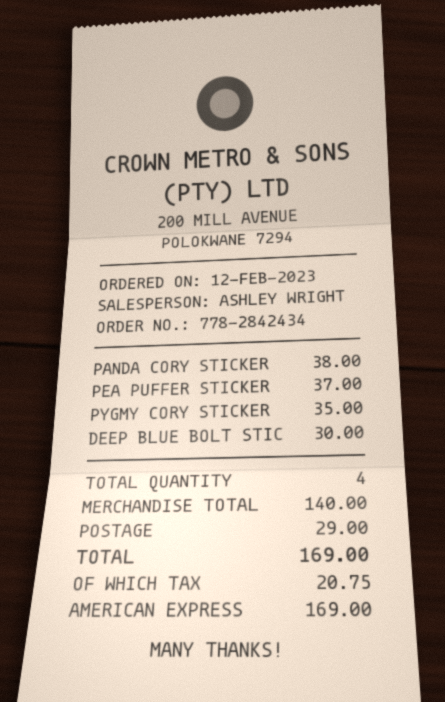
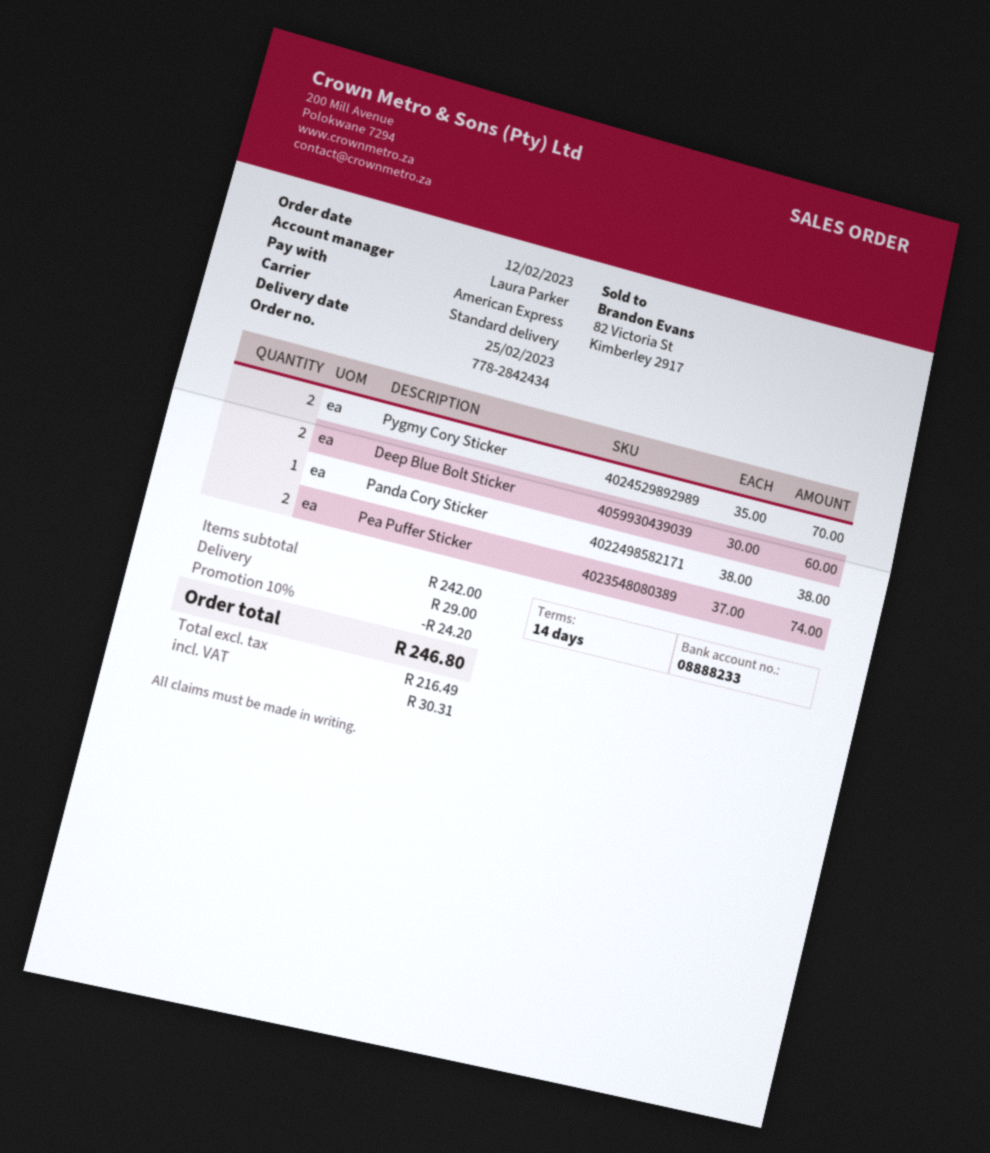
sales rep: ASHLEY WRIGHT -> Laura Parker
PEA PUFFER STICKER: 1 for 37.00 -> 2 for 74.00
PYGMY CORY STICKER: 1 for 35.00 -> 2 for 70.00
DEEP BLUE BOLT STIC: 1 for 30.00 -> 2 for 60.00
subtotal: 140.00 -> 242.00
discount: none -> 10% = 24.20
tax: 20.75 -> 30.31
total: 169.00 -> 246.80

